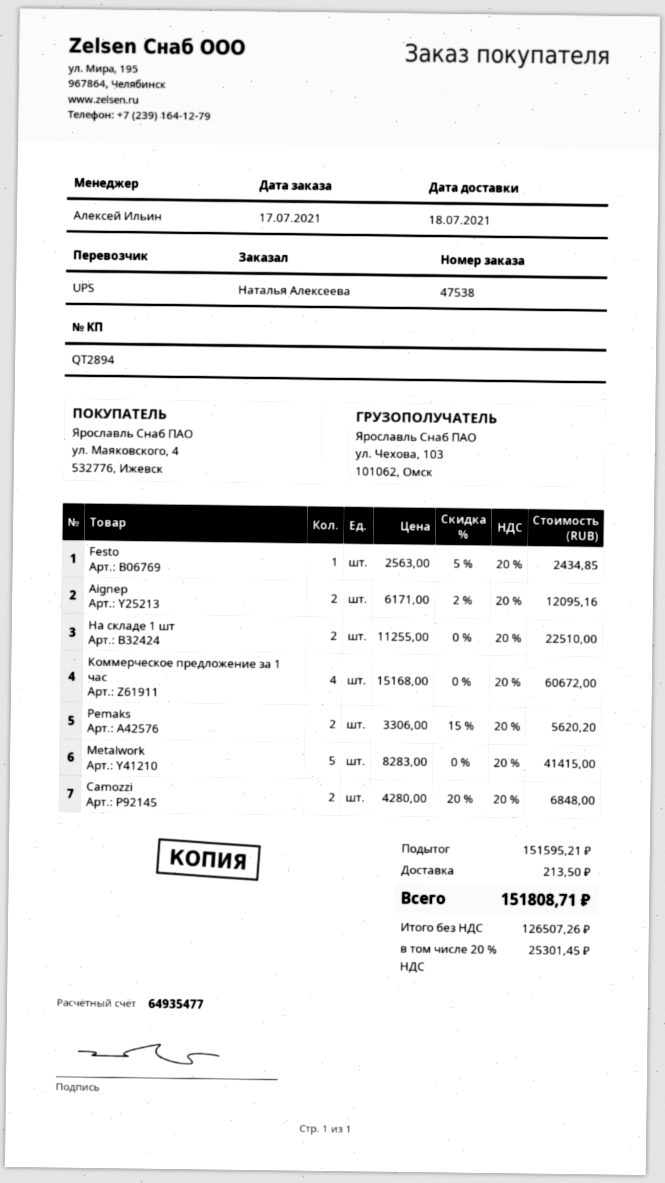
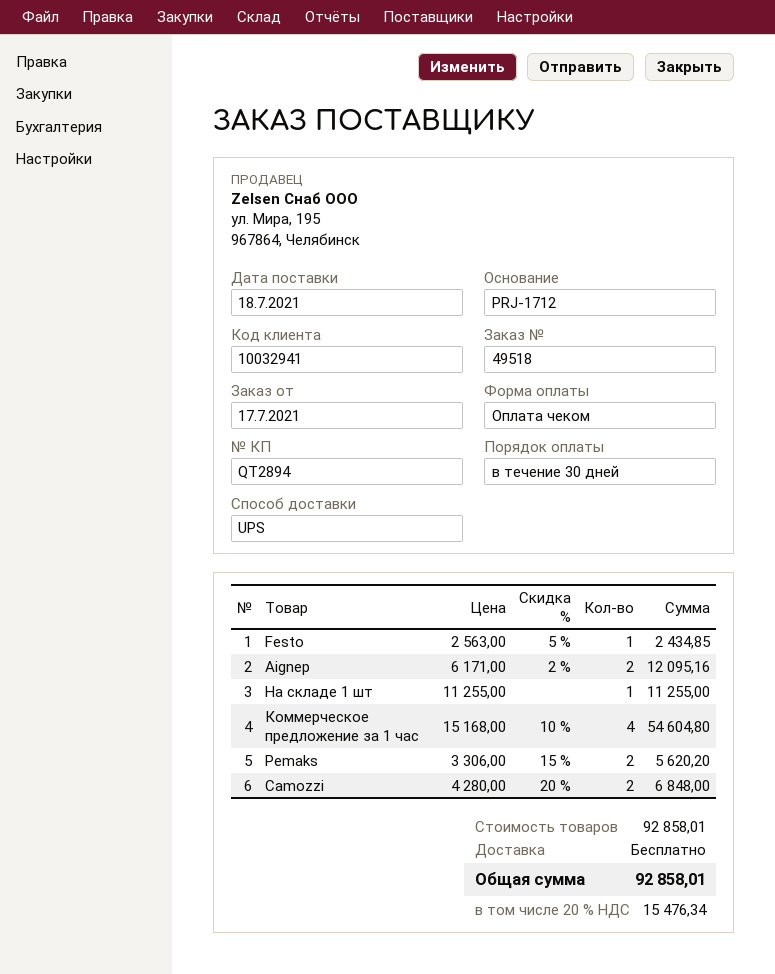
order number: 47538 -> 49518
На складе 1 шт: 2 x 11255.00 = 22510.00 -> 1 x 11255.00 = 11255.00
Коммерческое предложение за 1 час: 4 x 15168.00 = 60672.00 -> 4 x 15168.00 - 10% = 54604.80
Metalwork: 5 x 8283.00 = 41415.00 -> none
subtotal: 151595.21 -> 92858.01
shipping: 213.50 -> 0.00
tax: 20% = 25301.45 -> 20% = 15476.34
total: 151808.71 -> 92858.01

